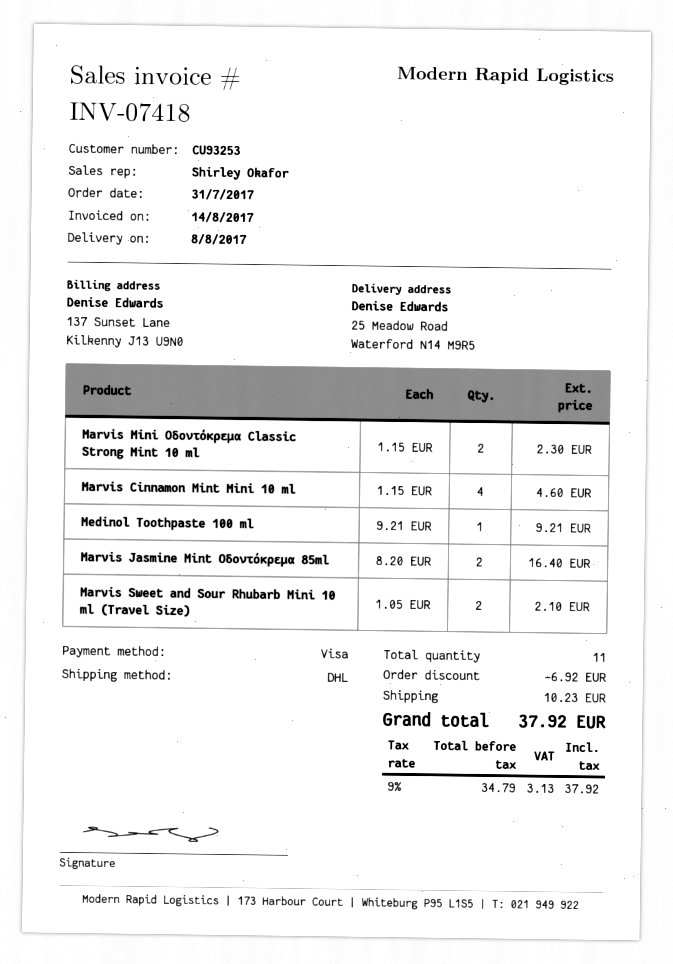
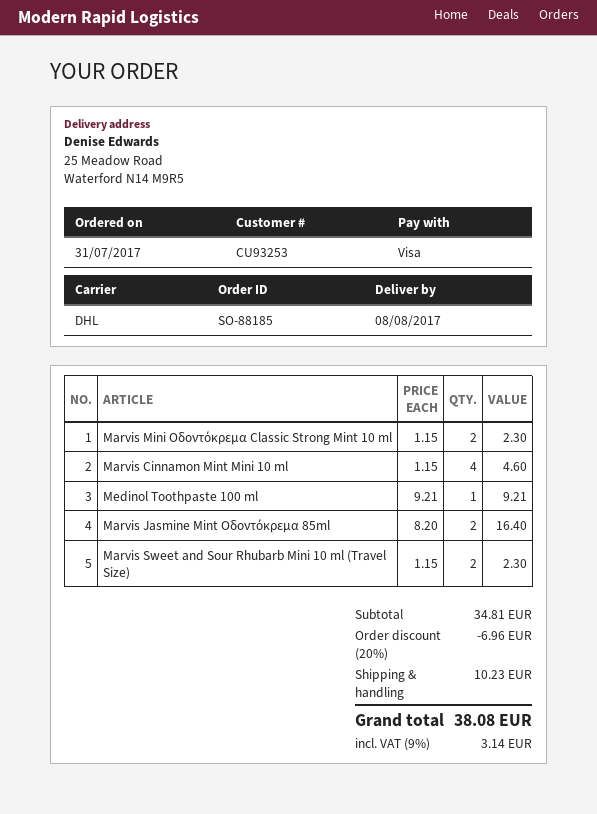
Marvis Sweet and Sour Rhubarb Mini 10 ml (Travel Size): 2 x 1.05 = 2.10 -> 2 x 1.15 = 2.30
discount: 6.92 -> 6.96
tax: 9% = 3.13 -> 9% = 3.14
total: 37.92 -> 38.08

